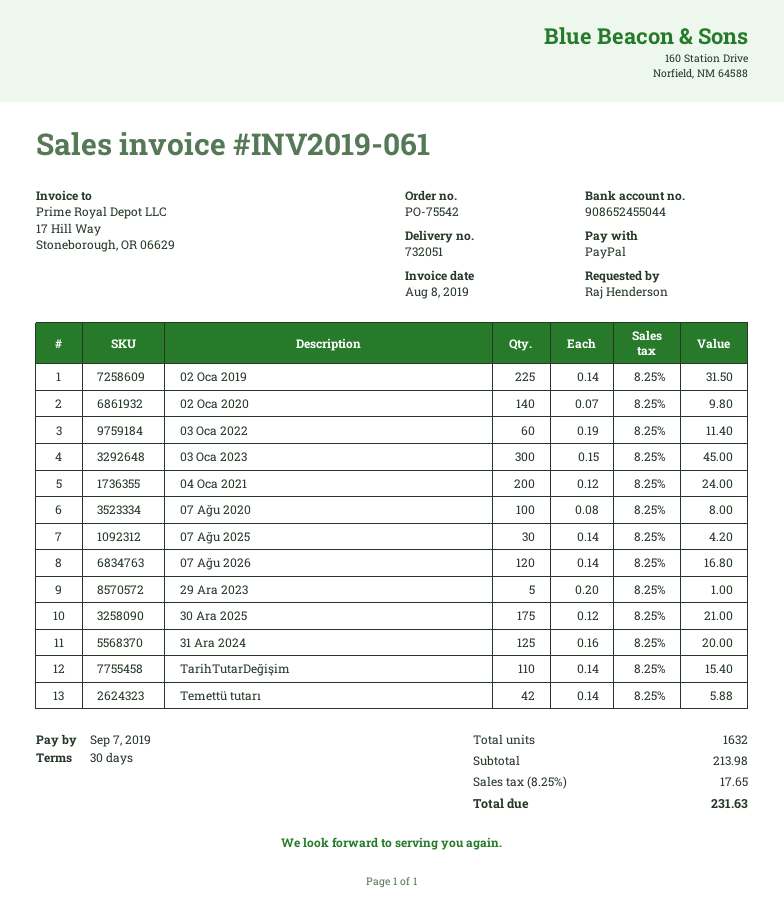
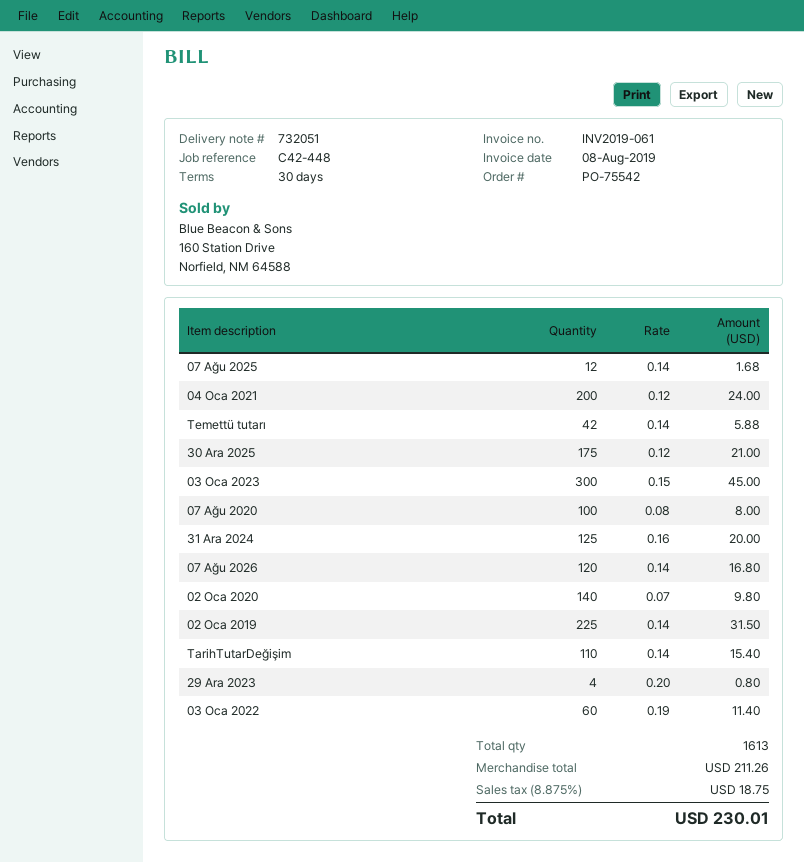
07 Ağu 2025: 30 x 0.14 = 4.20 -> 12 x 0.14 = 1.68
29 Ara 2023: 5 x 0.20 = 1.00 -> 4 x 0.20 = 0.80
total quantity: 1632 -> 1613
subtotal: 213.98 -> 211.26
tax: 8.25% = 17.65 -> 8.875% = 18.75
total: 231.63 -> 230.01

